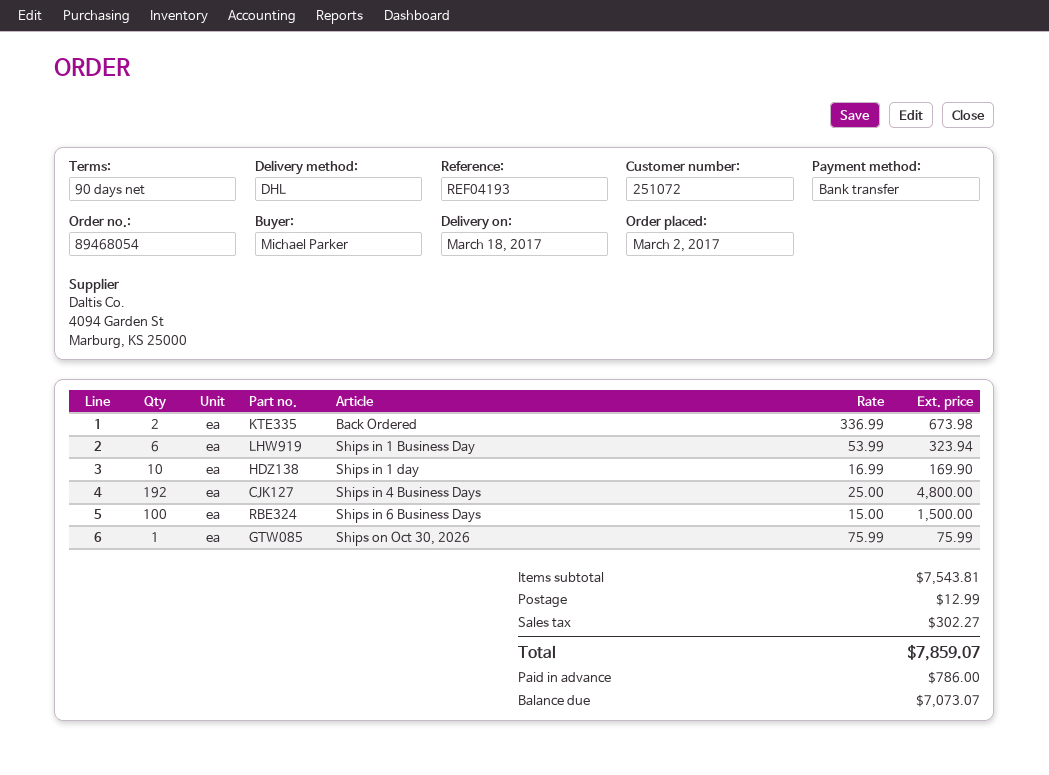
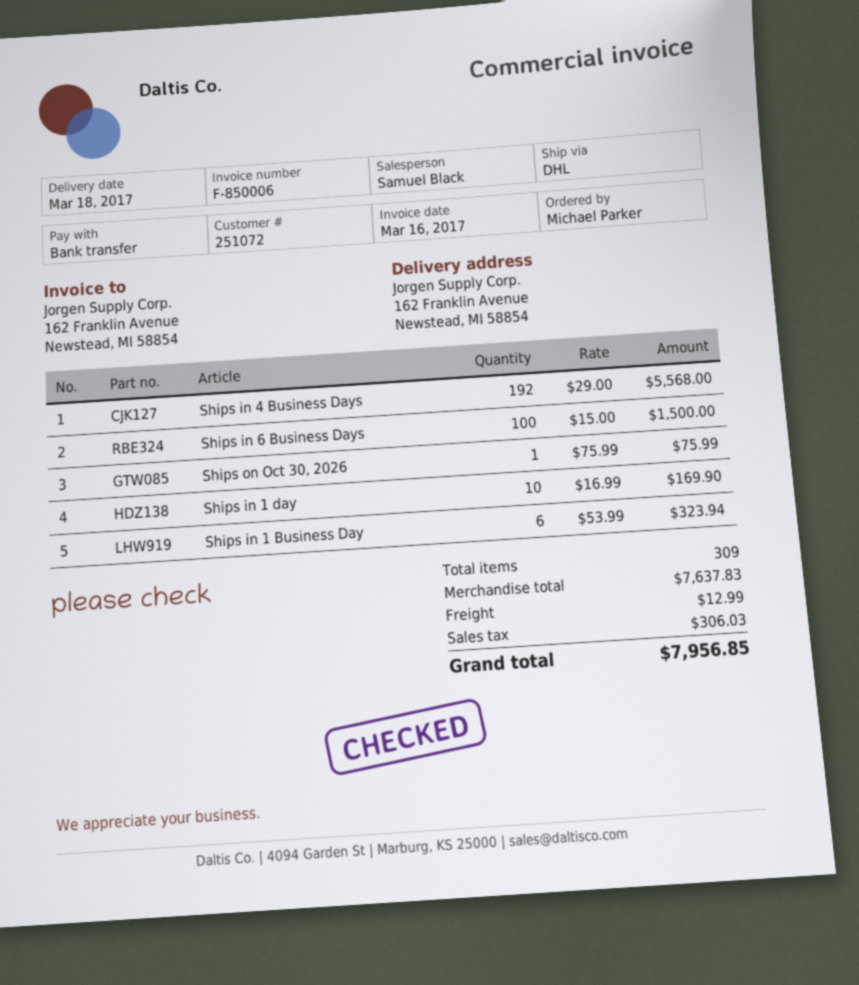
Back Ordered: 2 x 336.99 = 673.98 -> none
Ships in 4 Business Days: 192 x 25.00 = 4800.00 -> 192 x 29.00 = 5568.00
subtotal: 7543.81 -> 7637.83
tax: 302.27 -> 306.03
total: 7859.07 -> 7956.85

